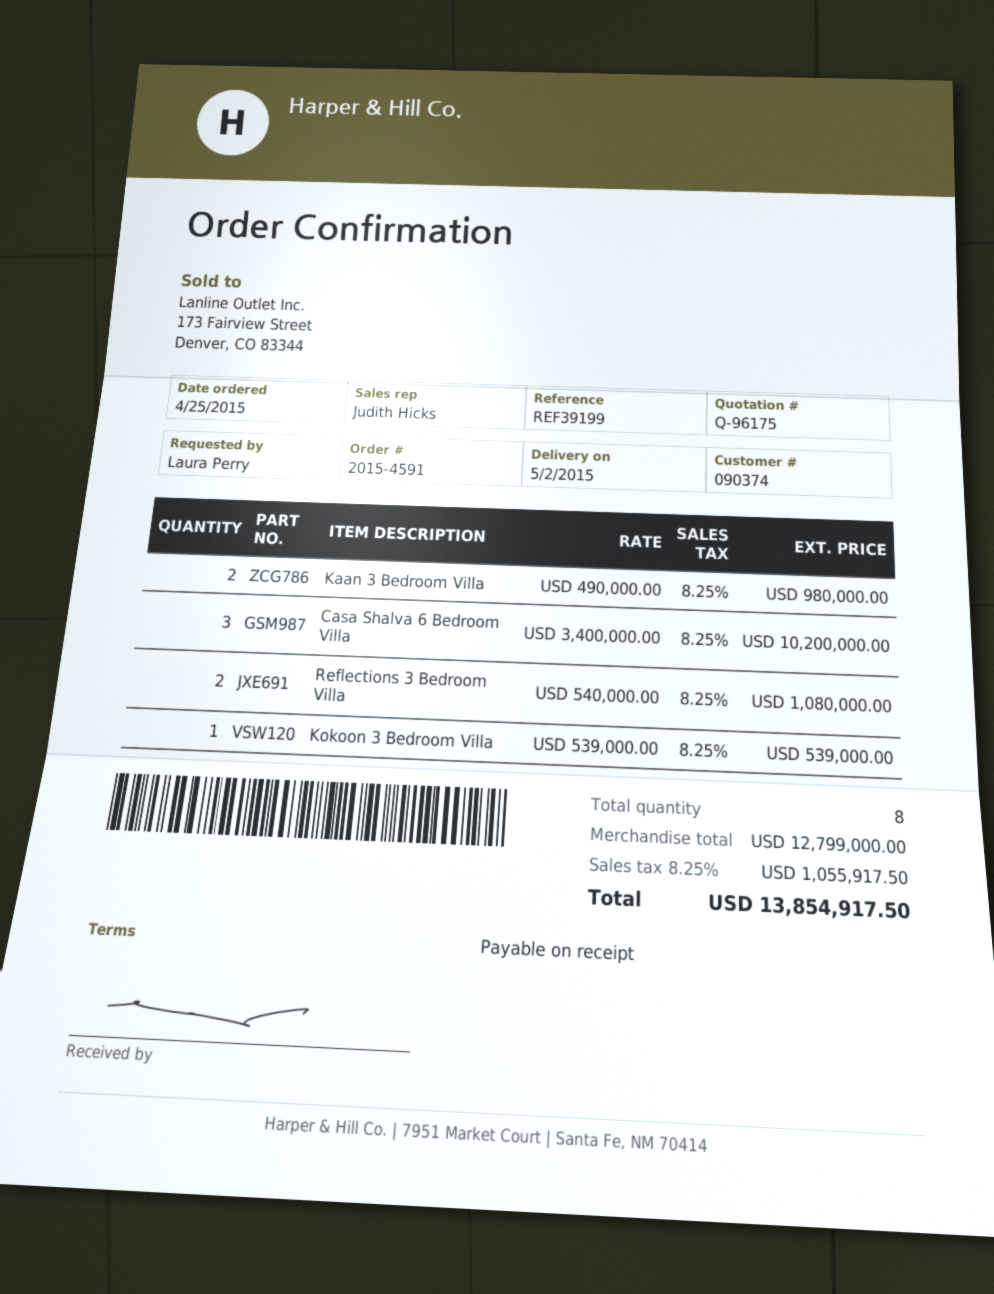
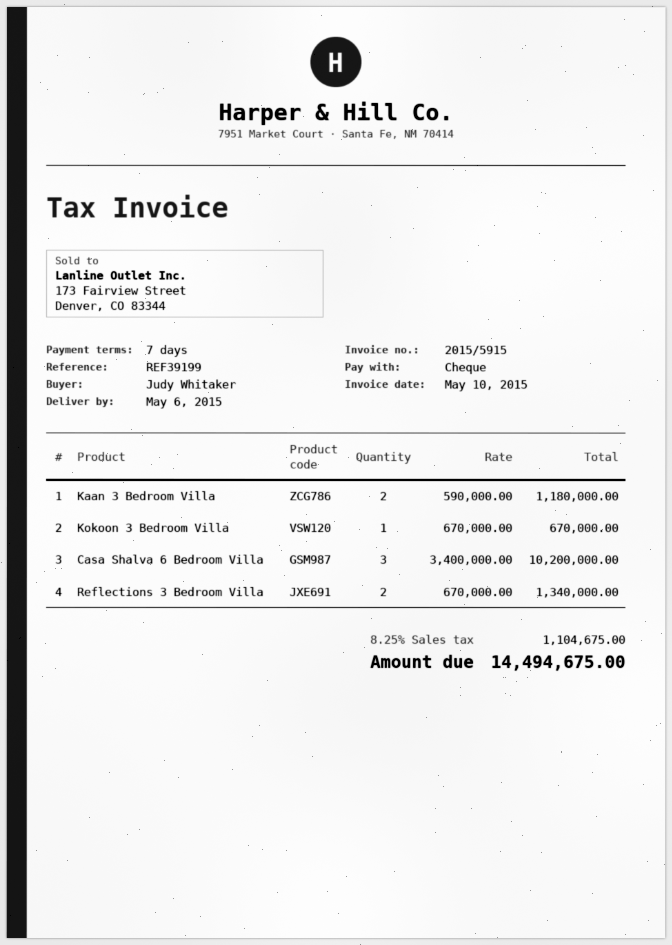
delivery date: 2015-05-02 -> 2015-05-06
payment terms: on receipt -> 7 days
ordered by: Laura Perry -> Judy Whitaker
Kaan 3 Bedroom Villa: 2 x 490000.00 = 980000.00 -> 2 x 590000.00 = 1180000.00
Reflections 3 Bedroom Villa: 2 x 540000.00 = 1080000.00 -> 2 x 670000.00 = 1340000.00
Kokoon 3 Bedroom Villa: 1 x 539000.00 = 539000.00 -> 1 x 670000.00 = 670000.00
tax: 8.25% = 1055917.50 -> 8.25% = 1104675.00
total: 13854917.50 -> 14494675.00

